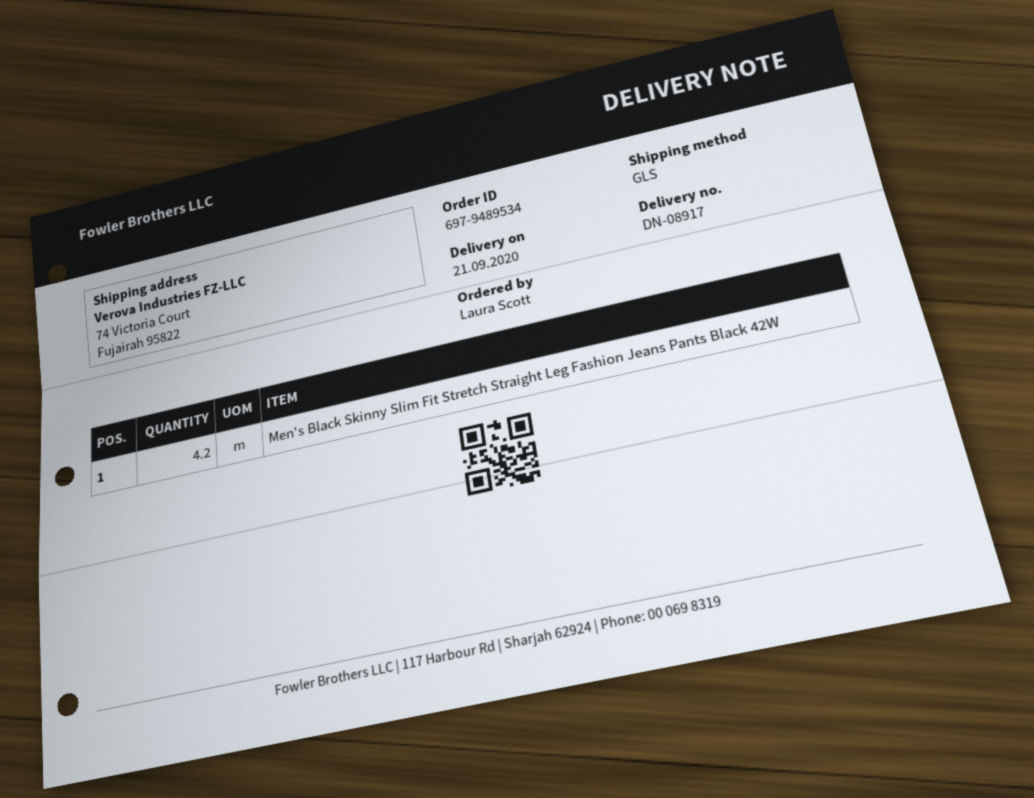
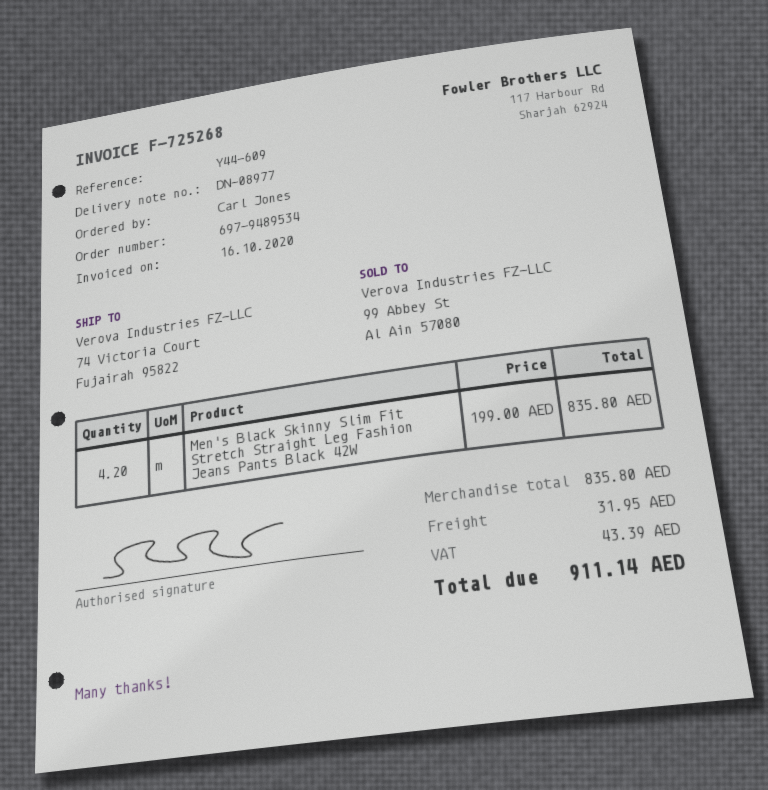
delivery note number: DN-08917 -> DN-08977
ordered by: Laura Scott -> Carl Jones

